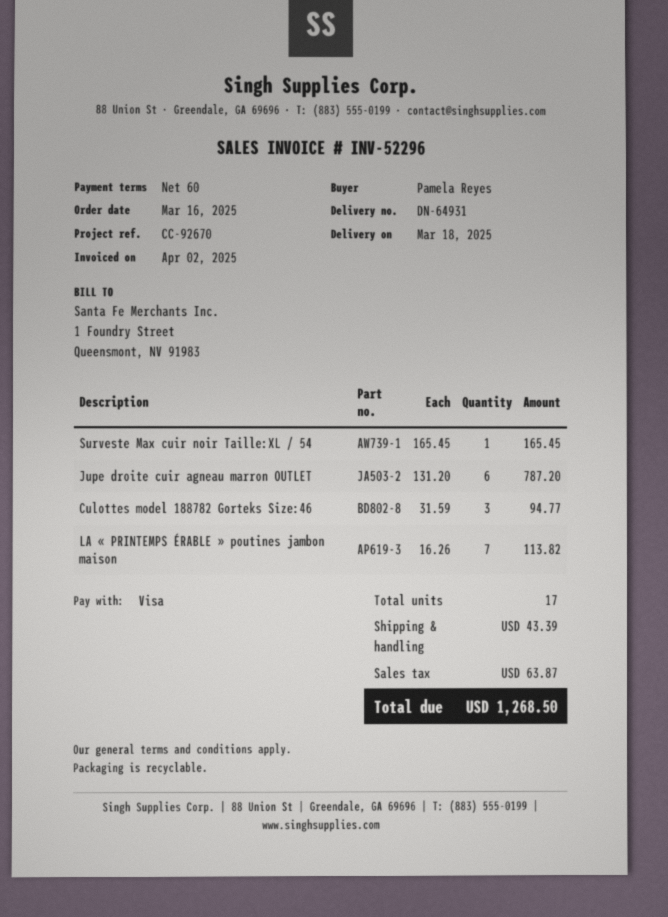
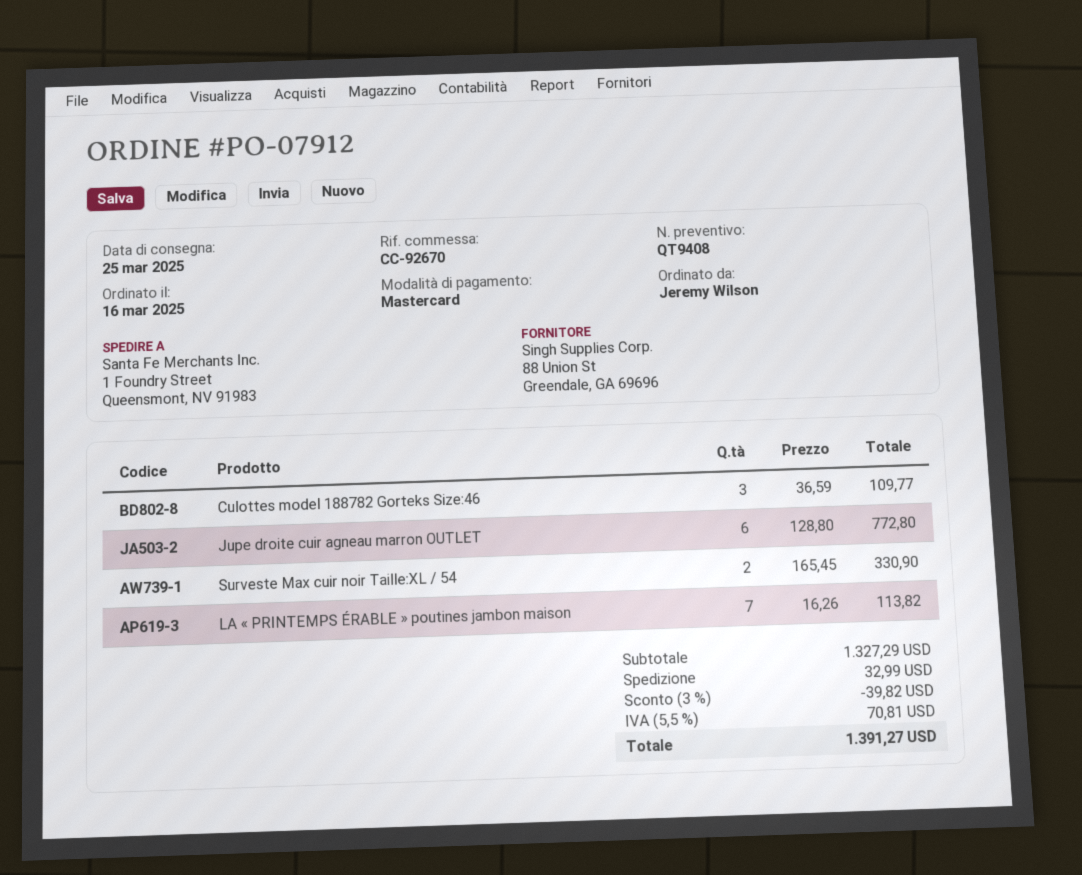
delivery date: 2025-03-18 -> 2025-03-25
ordered by: Pamela Reyes -> Jeremy Wilson
payment method: Visa -> Mastercard
Surveste Max cuir noir Taille:XL / 54: 1 x 165.45 = 165.45 -> 2 x 165.45 = 330.90
Jupe droite cuir agneau marron OUTLET: 6 x 131.20 = 787.20 -> 6 x 128.80 = 772.80
Culottes model 188782 Gorteks Size:46: 3 x 31.59 = 94.77 -> 3 x 36.59 = 109.77
discount: none -> 3% = 39.82
shipping: 43.39 -> 32.99
tax: 63.87 -> 70.81
total: 1268.50 -> 1391.27

